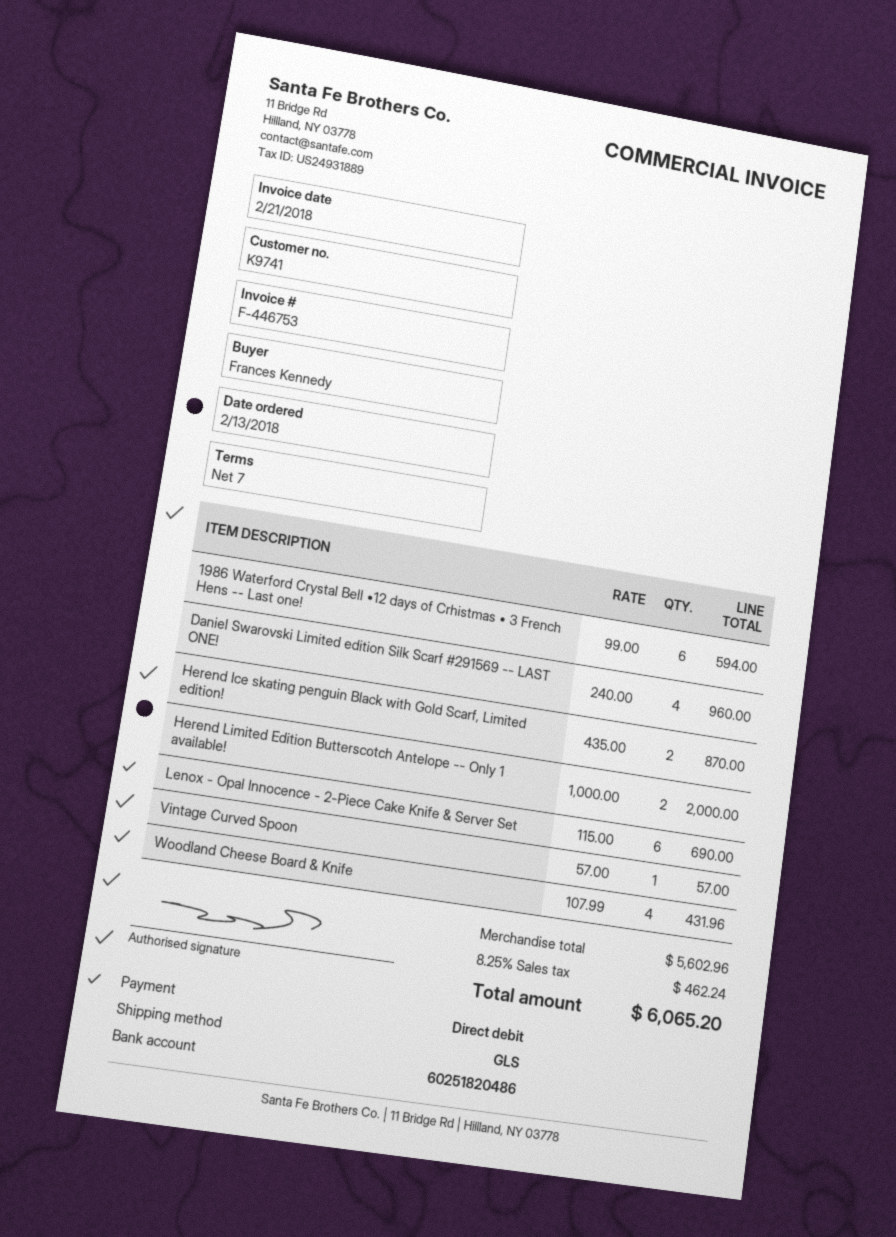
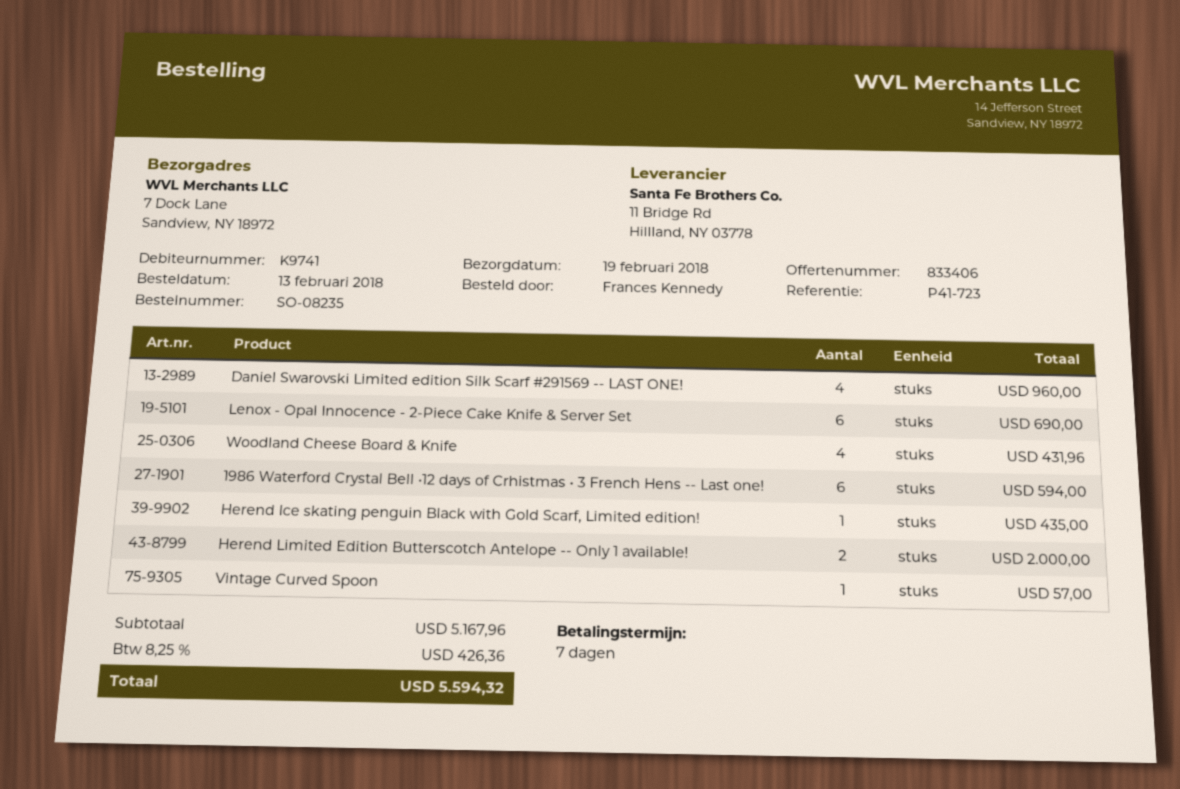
Herend Ice skating penguin Black with Gold Scarf, Limited edition!: 2 for 870.00 -> 1 for 435.00
subtotal: 5602.96 -> 5167.96
tax: 8.25% = 462.24 -> 8.25% = 426.36
total: 6065.20 -> 5594.32

